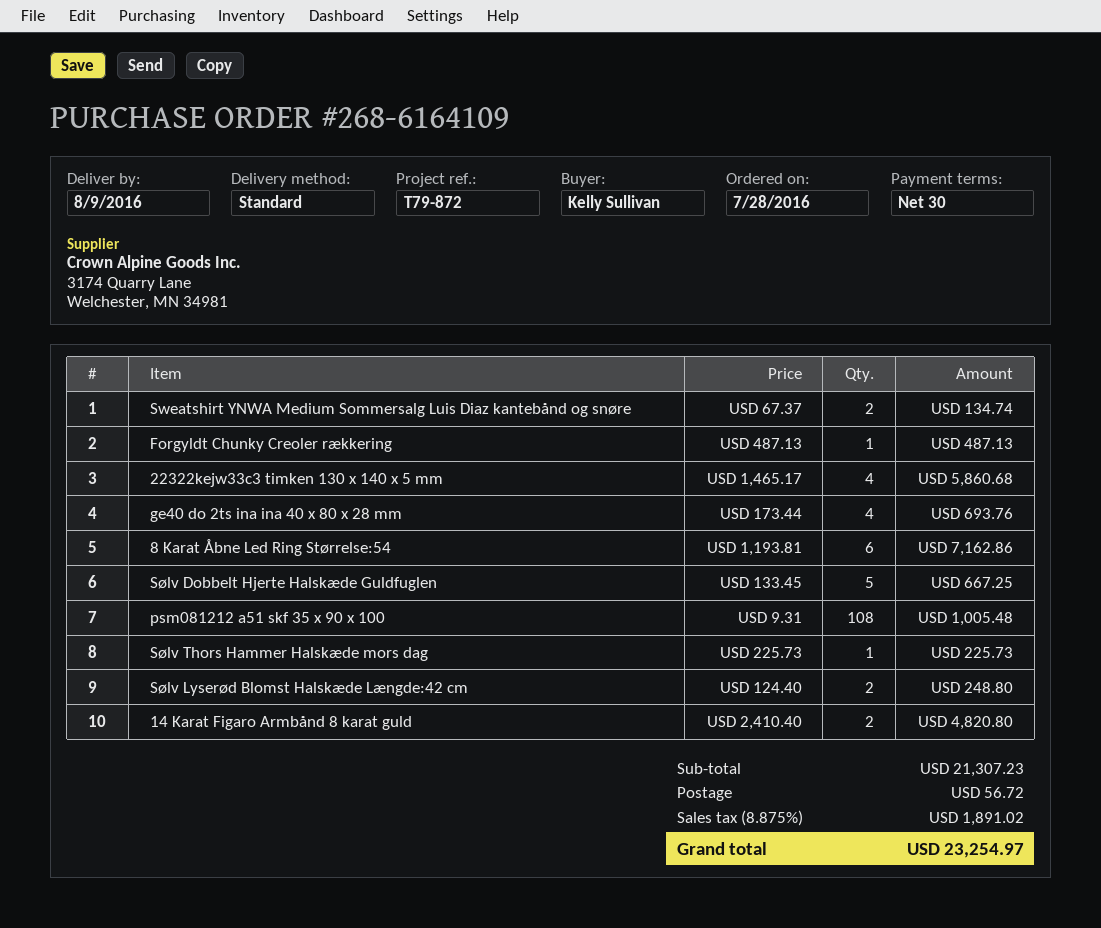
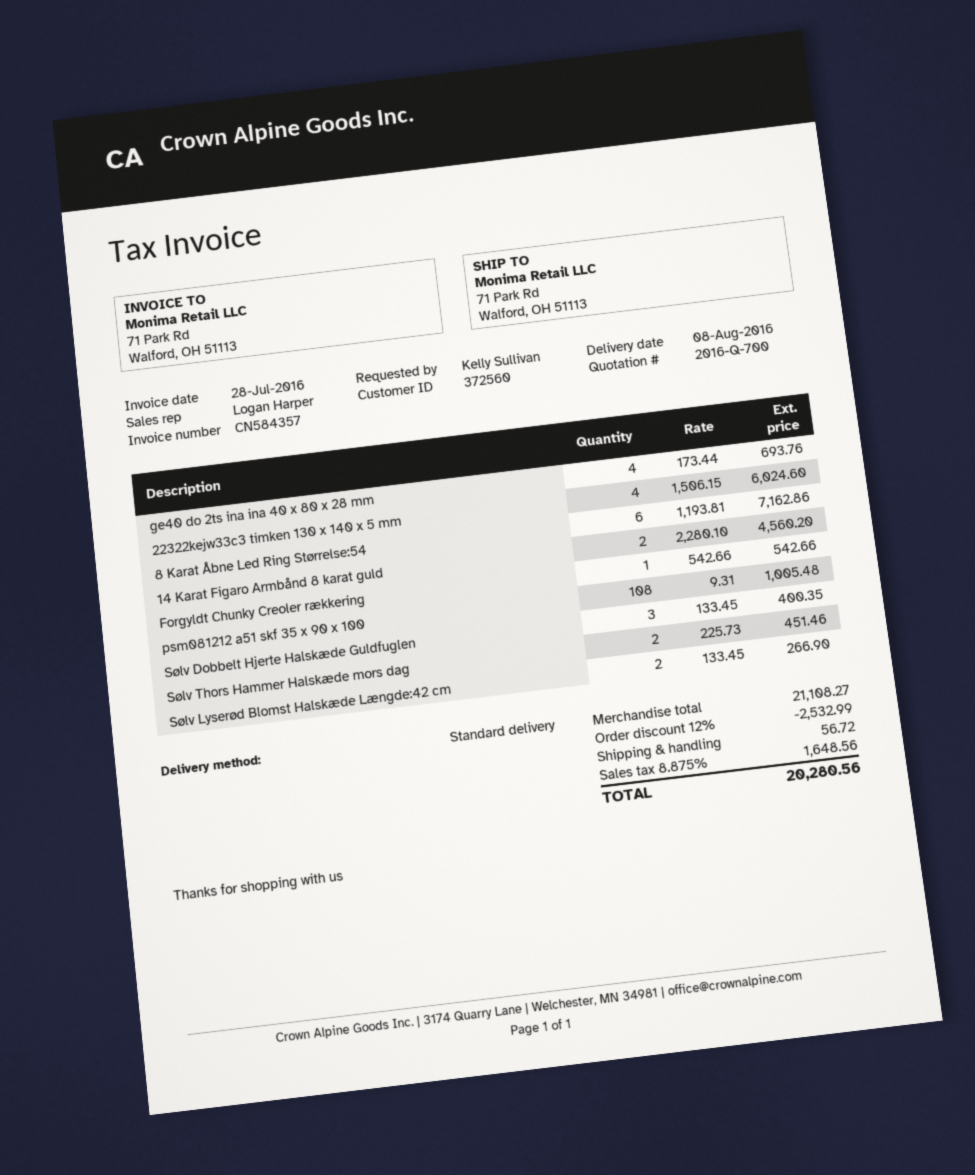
delivery date: 2016-08-09 -> 2016-08-08
Sweatshirt YNWA Medium Sommersalg Luis Diaz kantebånd og snøre: 2 x 67.37 = 134.74 -> none
Forgyldt Chunky Creoler rækkering: 1 x 487.13 = 487.13 -> 1 x 542.66 = 542.66
22322kejw33c3 timken 130 x 140 x 5 mm: 4 x 1465.17 = 5860.68 -> 4 x 1506.15 = 6024.60
Sølv Dobbelt Hjerte Halskæde Guldfuglen: 5 x 133.45 = 667.25 -> 3 x 133.45 = 400.35
Sølv Thors Hammer Halskæde mors dag: 1 x 225.73 = 225.73 -> 2 x 225.73 = 451.46
Sølv Lyserød Blomst Halskæde Længde:42 cm: 2 x 124.40 = 248.80 -> 2 x 133.45 = 266.90
14 Karat Figaro Armbånd 8 karat guld: 2 x 2410.40 = 4820.80 -> 2 x 2280.10 = 4560.20
subtotal: 21307.23 -> 21108.27
discount: none -> 12% = 2532.99
tax: 8.875% = 1891.02 -> 8.875% = 1648.56
total: 23254.97 -> 20280.56

